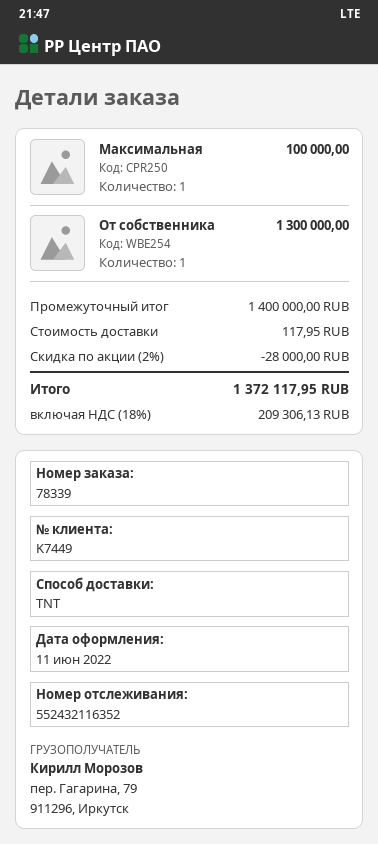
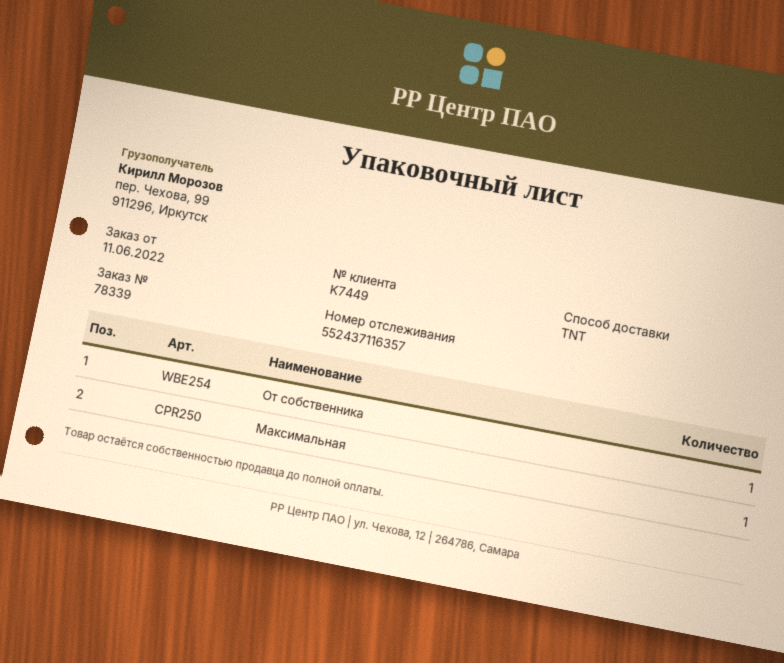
tracking number: 552432116352 -> 552437116357
ship to: пер. Гагарина, 79, 911296, Иркутск -> пер. Чехова, 99, 911296, Иркутск

